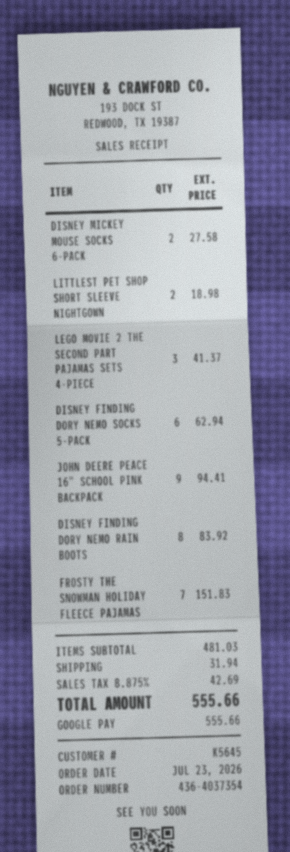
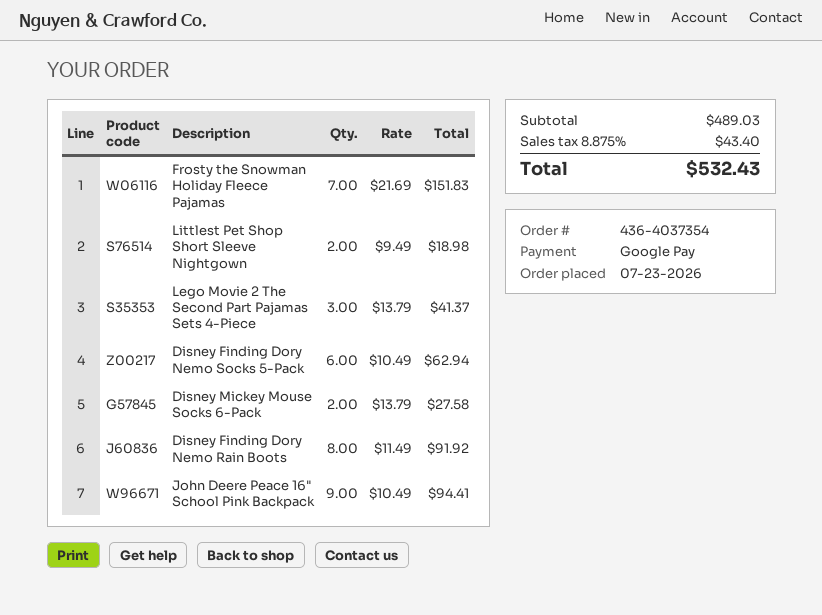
DISNEY FINDING DORY NEMO RAIN BOOTS: 8 for 83.92 -> 8 for 91.92
subtotal: 481.03 -> 489.03
shipping: 31.94 -> none
tax: 8.875% = 42.69 -> 8.875% = 43.40
total: 555.66 -> 532.43

